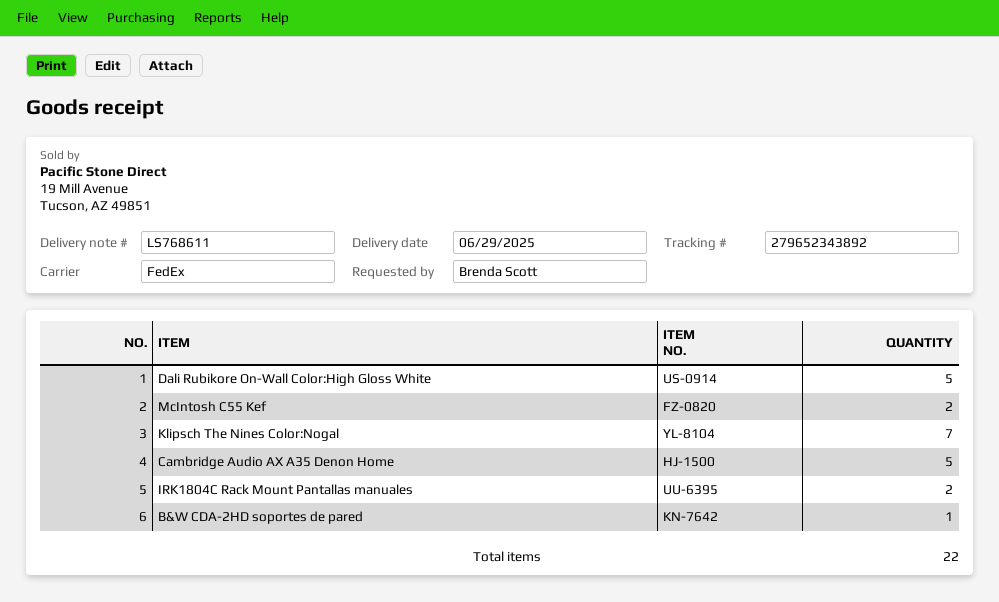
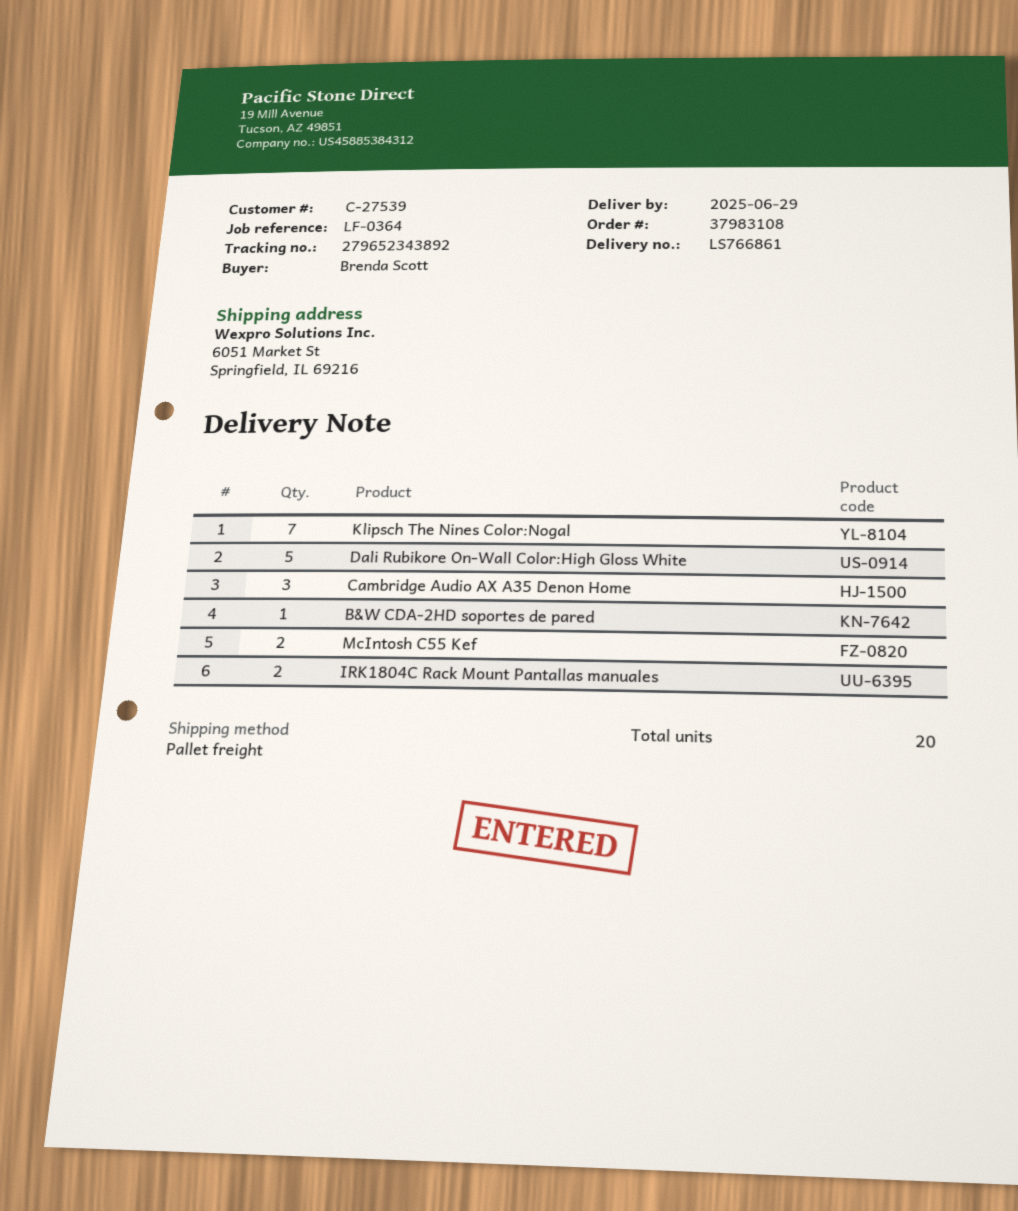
delivery note number: LS768611 -> LS766861
shipping method: FedEx -> pallet freight
Cambridge Audio AX A35 Denon Home: 5 -> 3
total quantity: 22 -> 20

